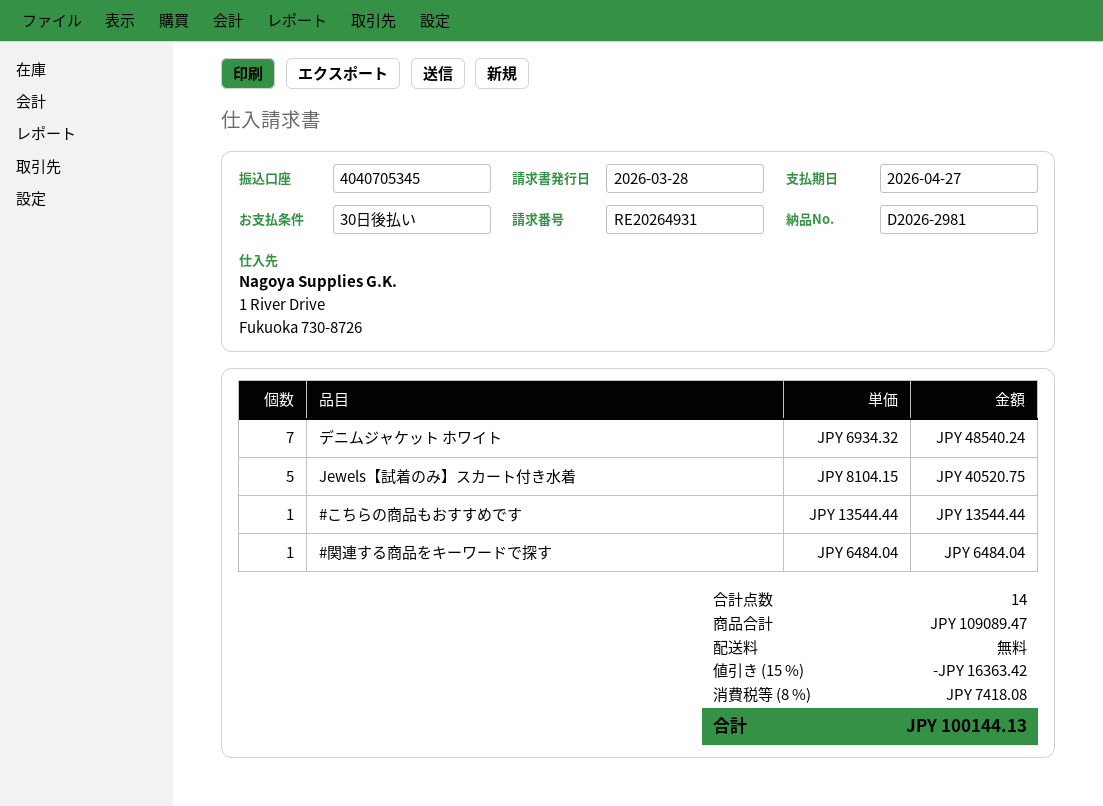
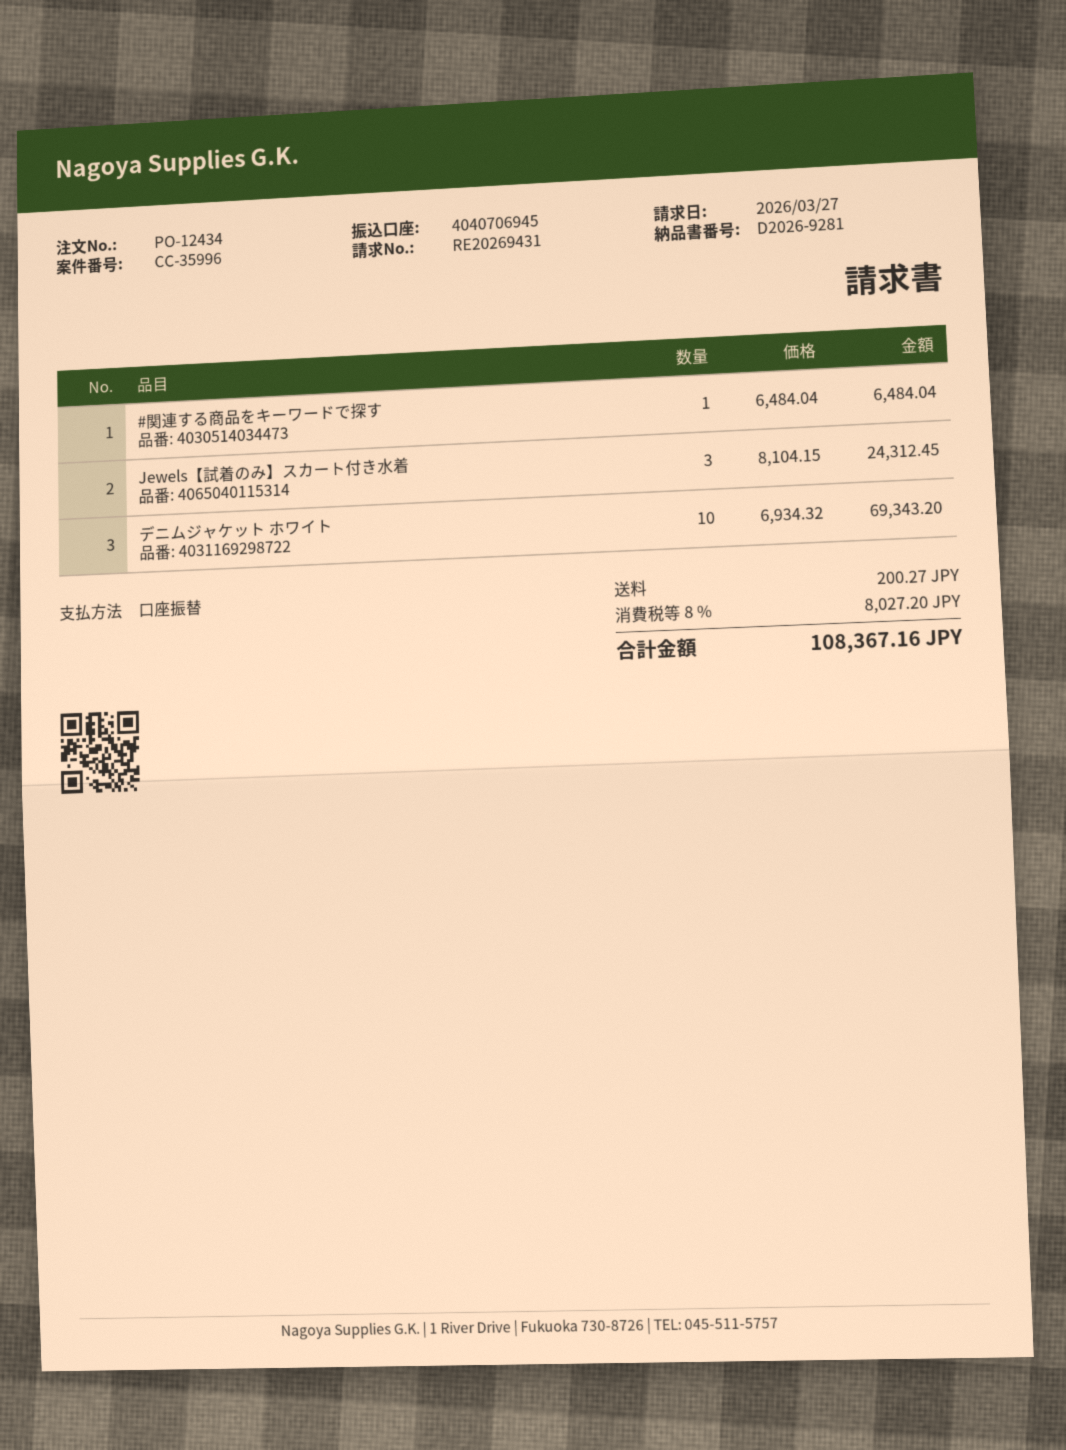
delivery note number: D2026-2981 -> D2026-9281
invoice number: RE20264931 -> RE20269431
invoice date: 2026-03-28 -> 2026-03-27
bank account: 4040705345 -> 4040706945
デニムジャケット ホワイト: 7 x 6934.32 = 48540.24 -> 10 x 6934.32 = 69343.20
Jewels【試着のみ】スカート付き水着: 5 x 8104.15 = 40520.75 -> 3 x 8104.15 = 24312.45
#こちらの商品もおすすめです: 1 x 13544.44 = 13544.44 -> none
discount: 15% = 16363.42 -> none
shipping: 0.00 -> 200.27
tax: 8% = 7418.08 -> 8% = 8027.20
total: 100144.13 -> 108367.16

